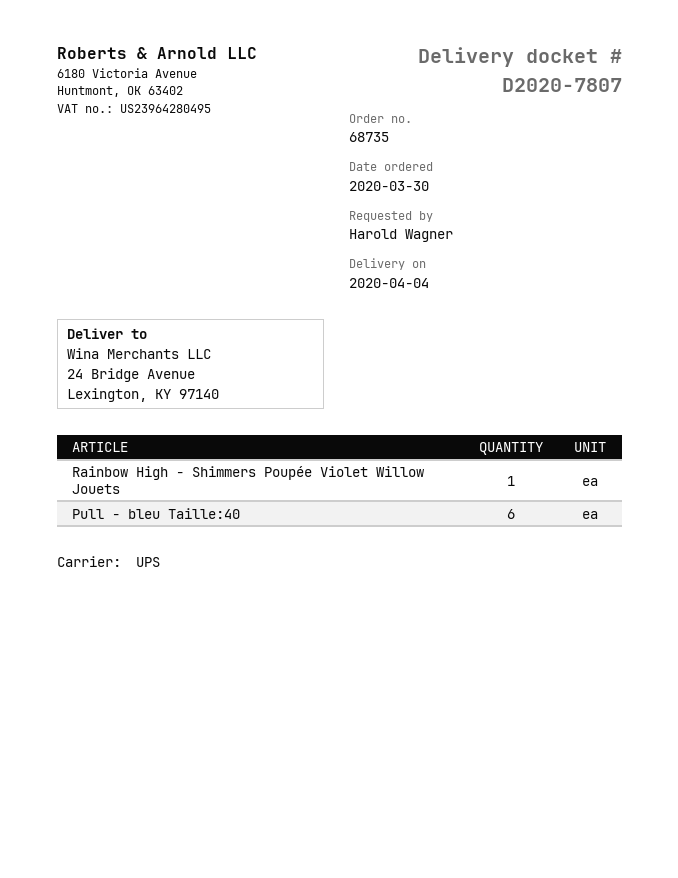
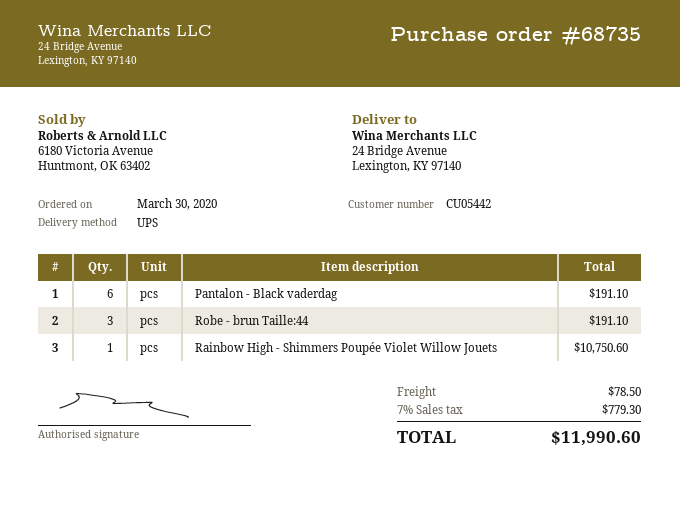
Pull - bleu Taille:40: 6 -> none
Pantalon - Black vaderdag: none -> 6
Robe - brun Taille:44: none -> 3

